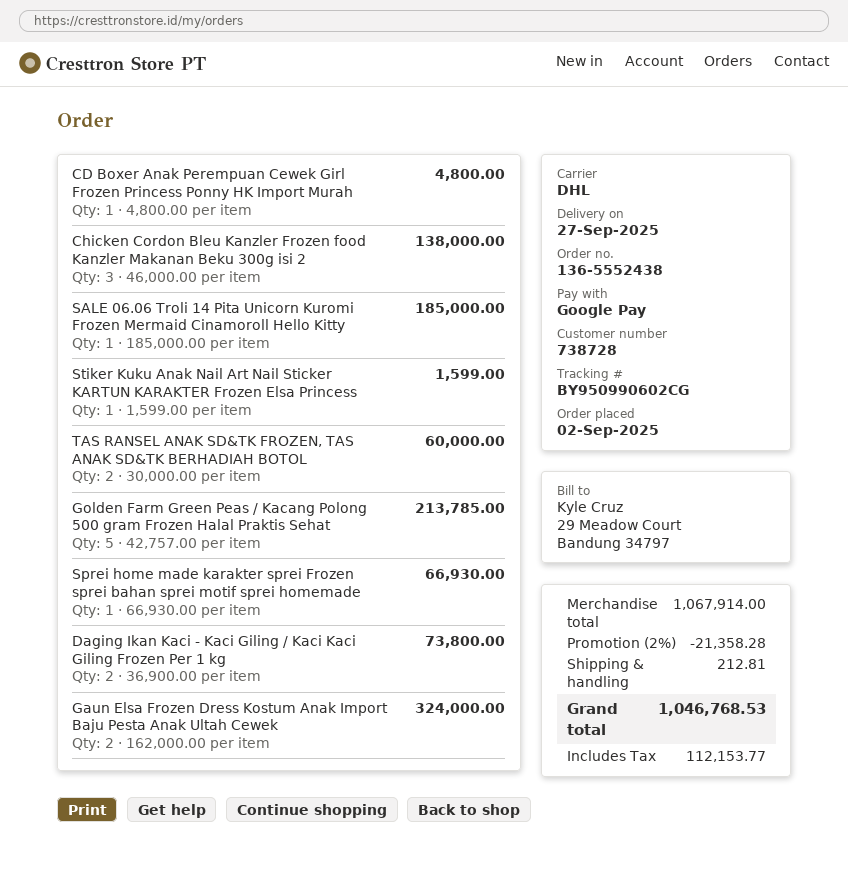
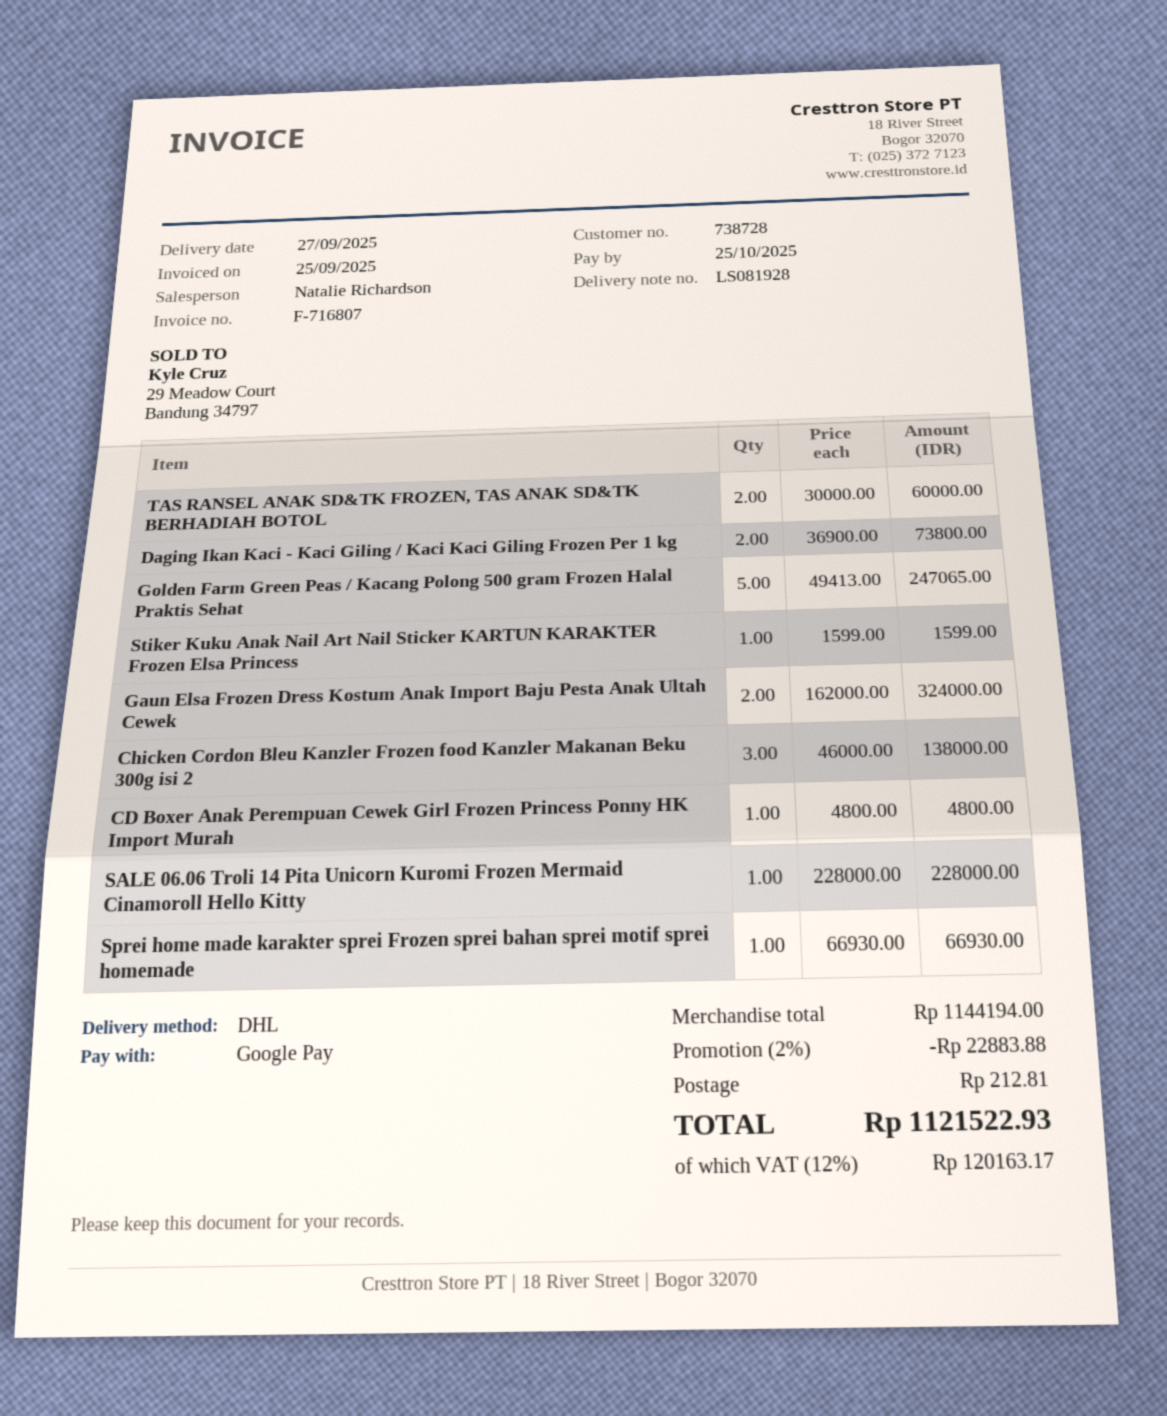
SALE 06.06 Troli 14 Pita Unicorn Kuromi Frozen Mermaid Cinamoroll Hello Kitty: 1 x 185000.00 = 185000.00 -> 1 x 228000.00 = 228000.00
Golden Farm Green Peas / Kacang Polong 500 gram Frozen Halal Praktis Sehat: 5 x 42757.00 = 213785.00 -> 5 x 49413.00 = 247065.00
subtotal: 1067914.00 -> 1144194.00
discount: 2% = 21358.28 -> 2% = 22883.88
tax: 112153.77 -> 120163.17
total: 1046768.53 -> 1121522.93

